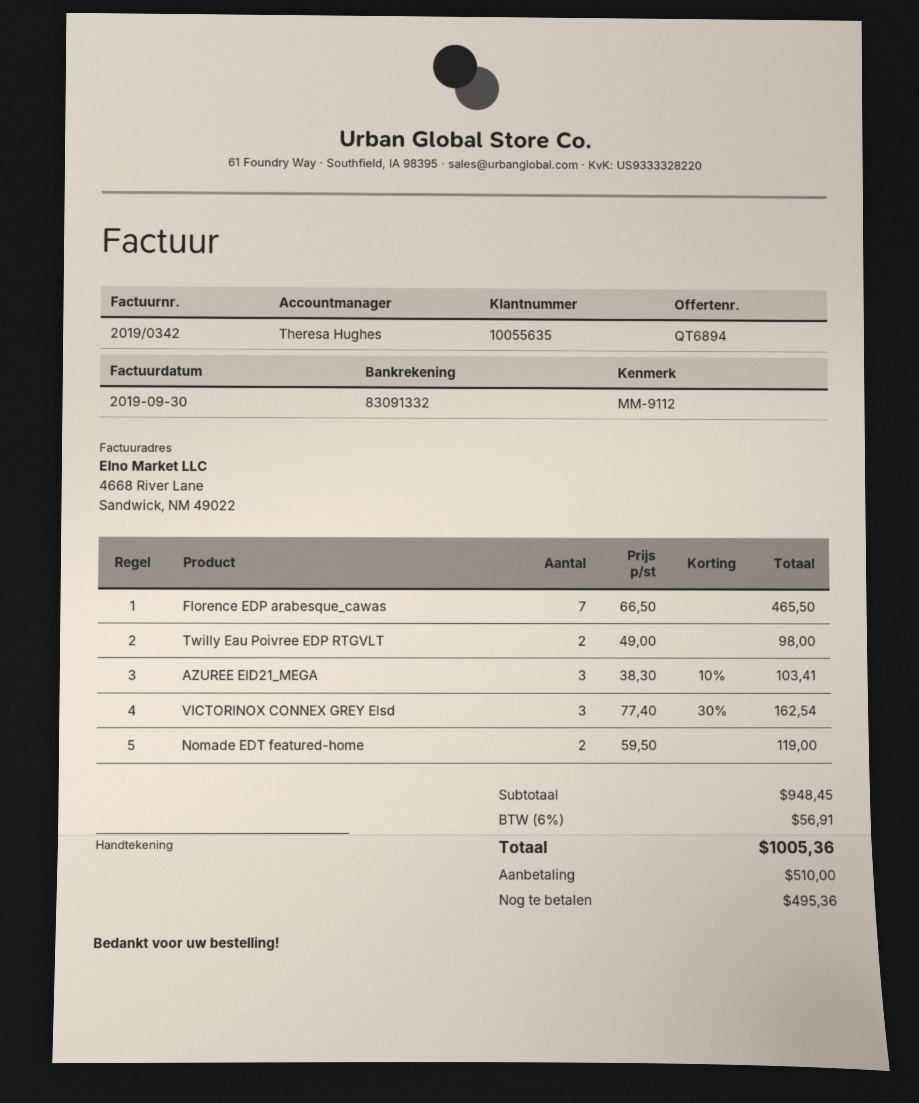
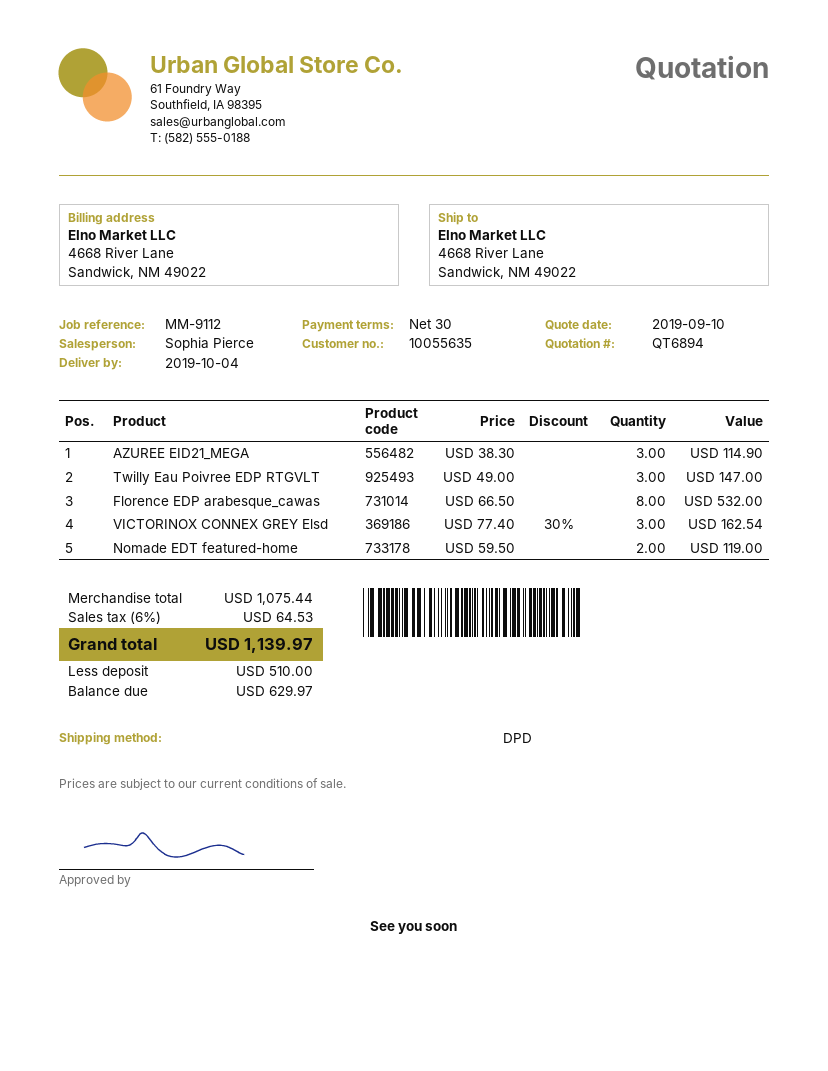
sales rep: Theresa Hughes -> Sophia Pierce
Florence EDP arabesque_cawas: 7 x 66.50 = 465.50 -> 8 x 66.50 = 532.00
Twilly Eau Poivree EDP RTGVLT: 2 x 49.00 = 98.00 -> 3 x 49.00 = 147.00
AZUREE EID21_MEGA: 3 x 38.30 - 10% = 103.41 -> 3 x 38.30 = 114.90
subtotal: 948.45 -> 1075.44
tax: 6% = 56.91 -> 6% = 64.53
total: 1005.36 -> 1139.97
balance: 495.36 -> 629.97

